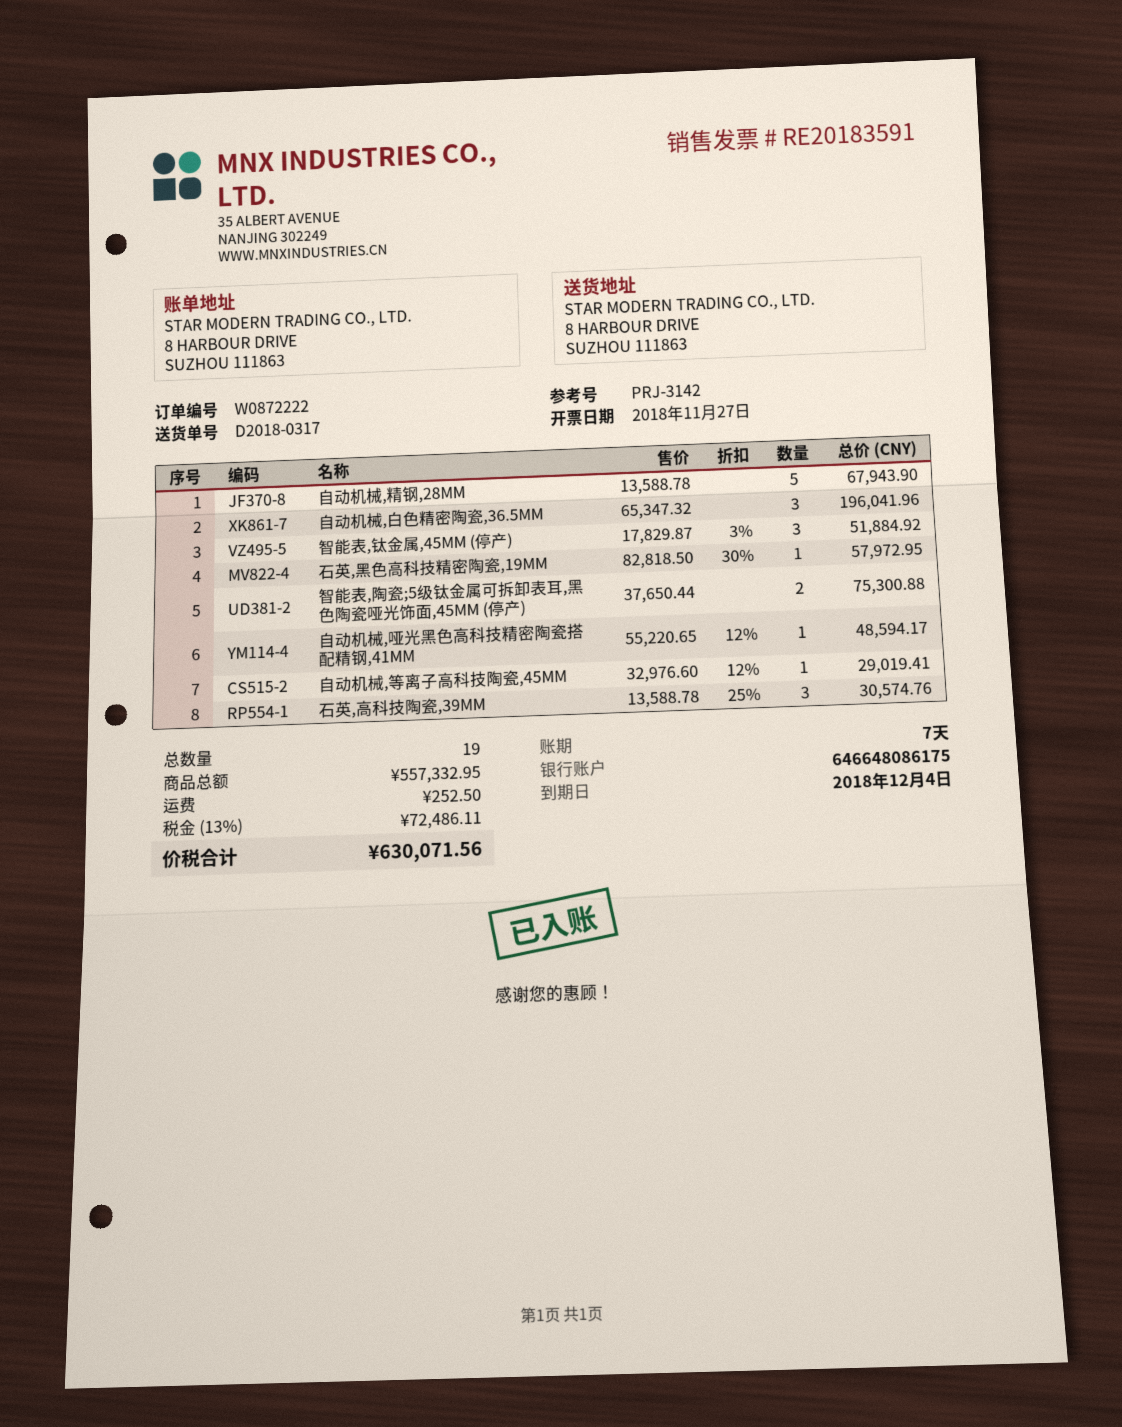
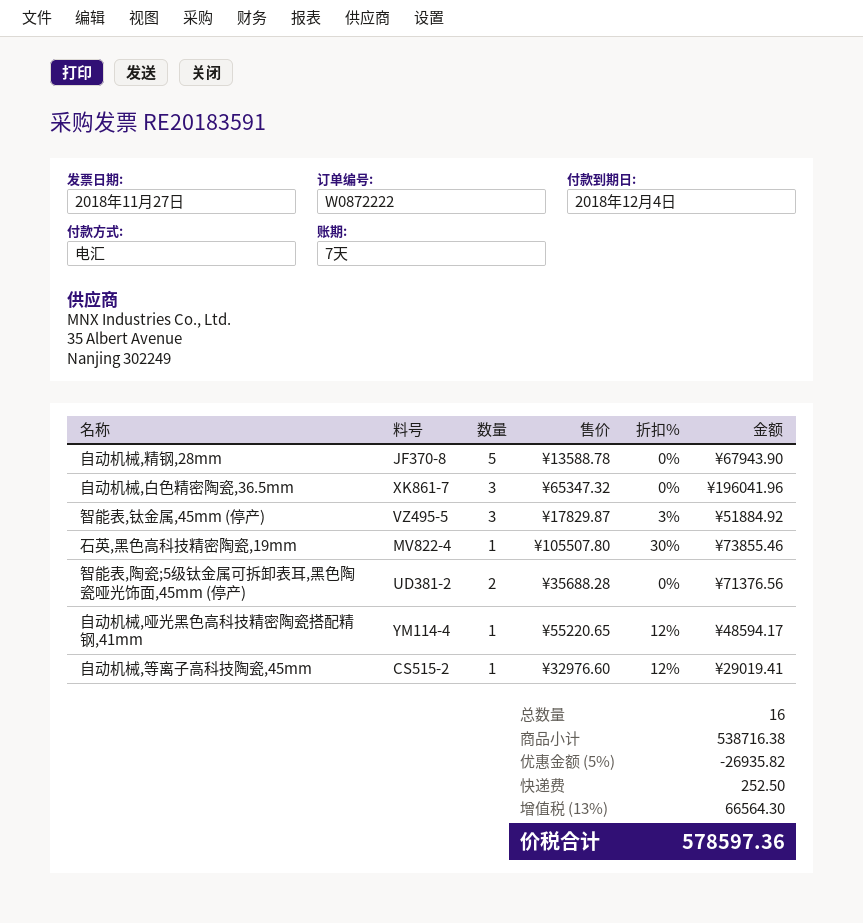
石英,黑色高科技精密陶瓷,19MM: 1 x 82818.50 - 30% = 57972.95 -> 1 x 105507.80 - 30% = 73855.46
智能表,陶瓷;5级钛金属可拆卸表耳,黑色陶瓷哑光饰面,45MM (停产): 2 x 37650.44 = 75300.88 -> 2 x 35688.28 = 71376.56
石英,高科技陶瓷,39MM: 3 x 13588.78 - 25% = 30574.76 -> none
total quantity: 19 -> 16
subtotal: 557332.95 -> 538716.38
discount: none -> 5% = 26935.82
tax: 13% = 72486.11 -> 13% = 66564.30
total: 630071.56 -> 578597.36

